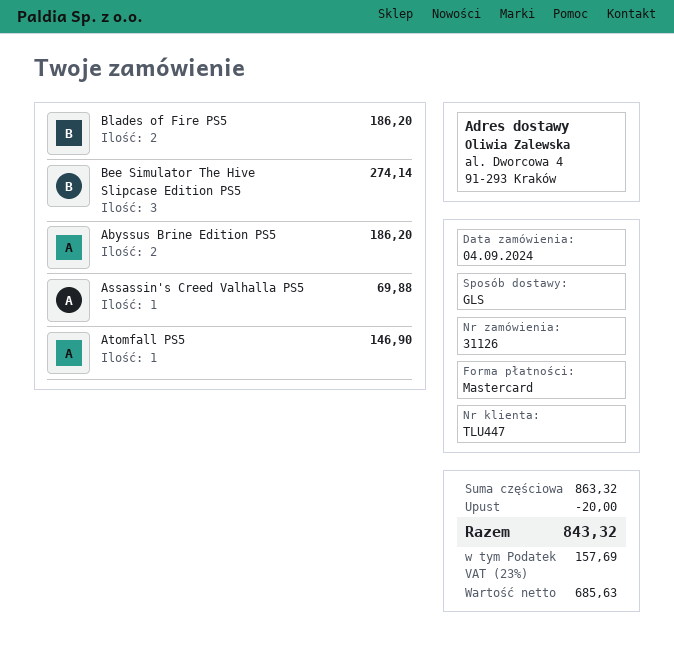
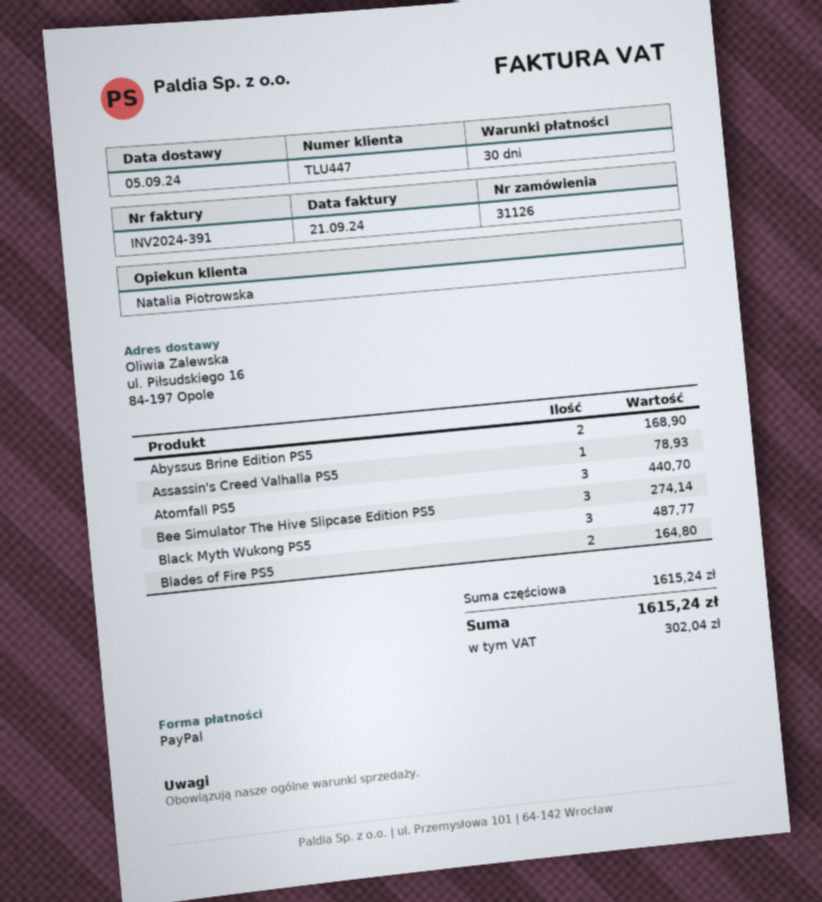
payment method: Mastercard -> PayPal
ship to: al. Dworcowa 4, 91-293 Kraków -> ul. Piłsudskiego 16, 84-197 Opole
Blades of Fire PS5: 2 for 186.20 -> 2 for 164.80
Abyssus Brine Edition PS5: 2 for 186.20 -> 2 for 168.90
Assassin's Creed Valhalla PS5: 1 for 69.88 -> 1 for 78.93
Atomfall PS5: 1 for 146.90 -> 3 for 440.70
Black Myth Wukong PS5: none -> 3 for 487.77
subtotal: 863.32 -> 1615.24
discount: 20.00 -> none
tax: 157.69 -> 302.04
total: 843.32 -> 1615.24

